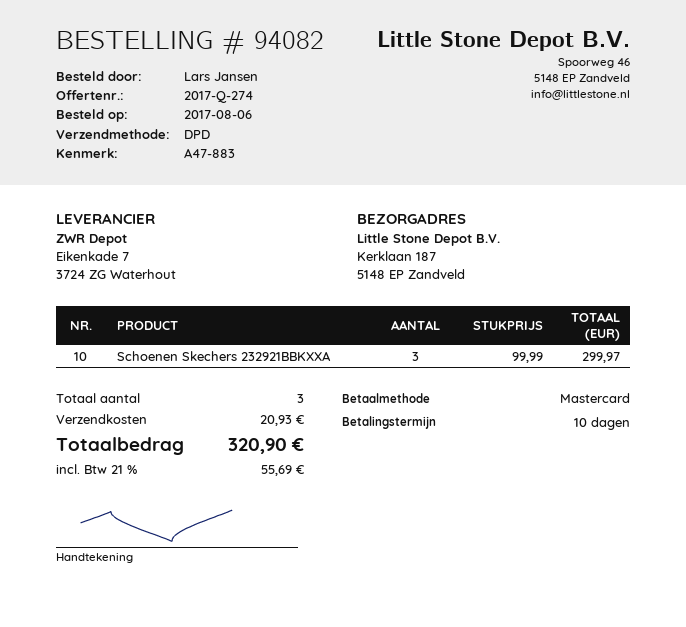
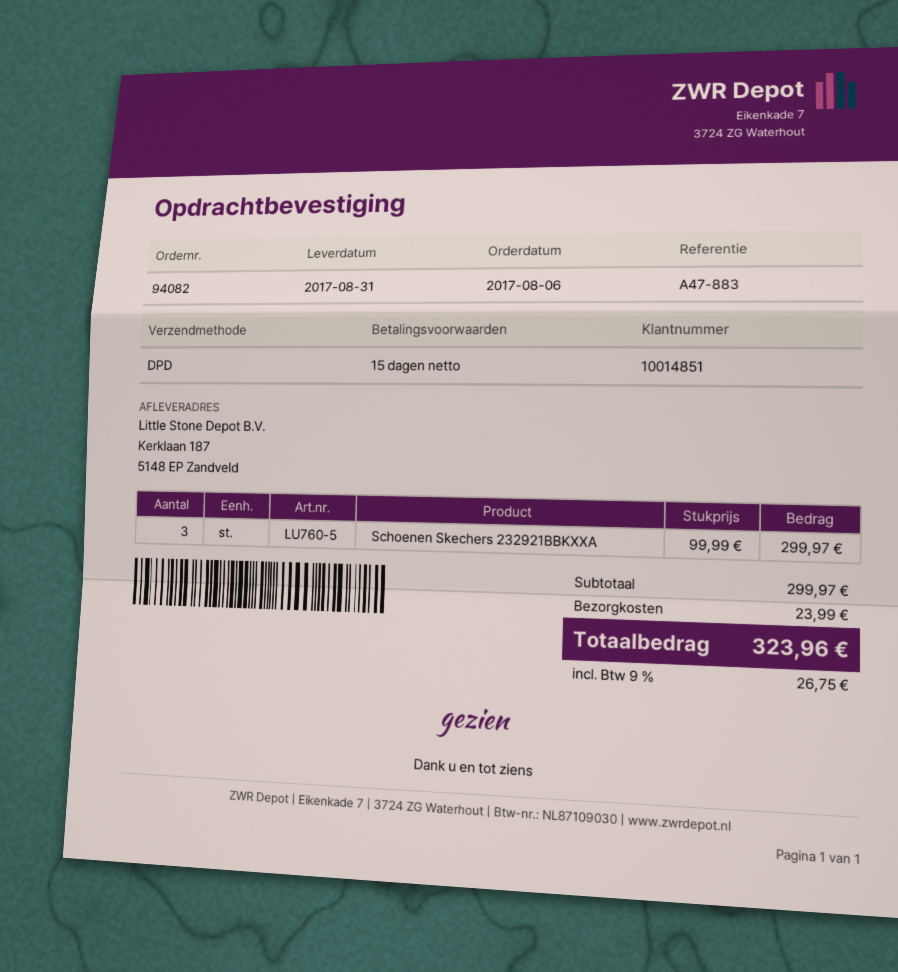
payment terms: 10 days -> 15 days
shipping: 20.93 -> 23.99
tax: 21% = 55.69 -> 9% = 26.75
total: 320.90 -> 323.96

